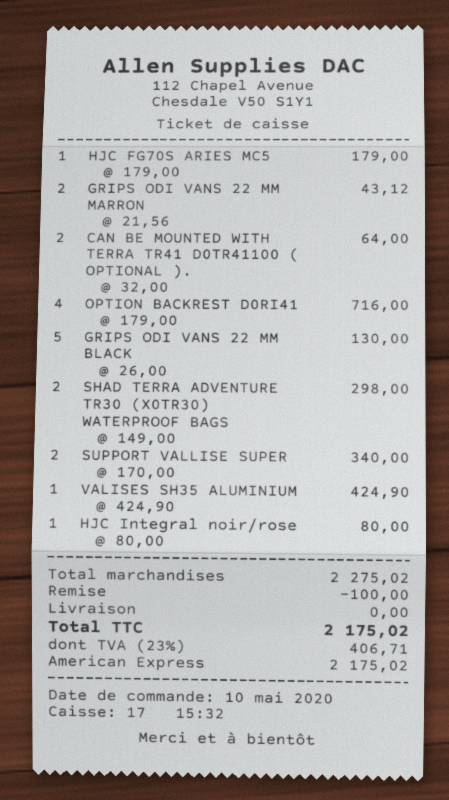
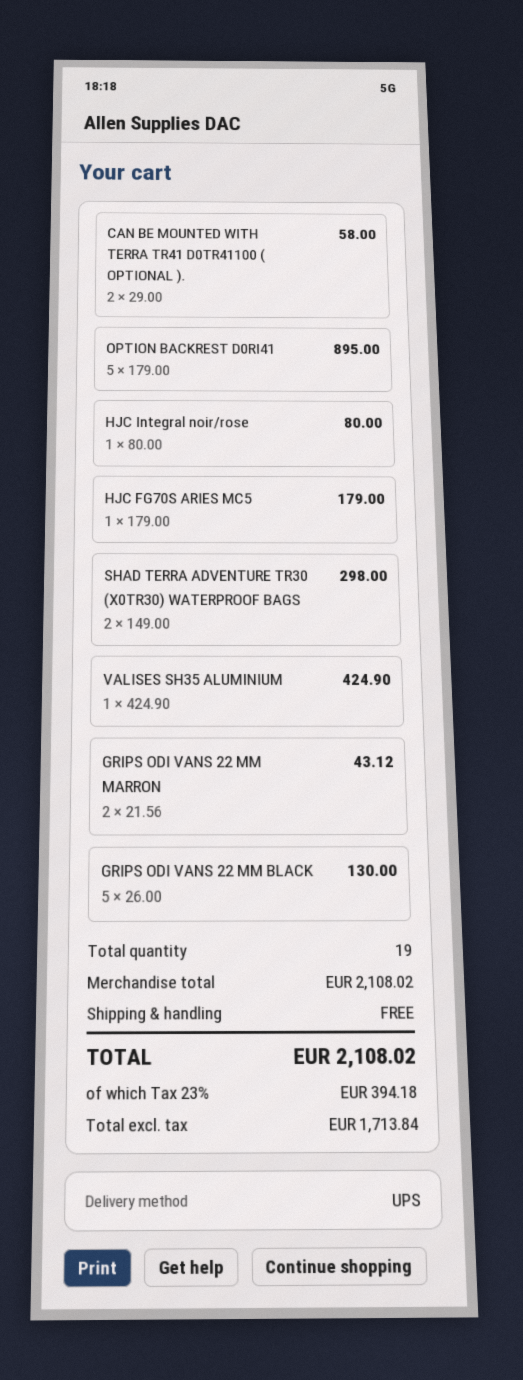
CAN BE MOUNTED WITH TERRA TR41 D0TR41100 ( OPTIONAL ).: 2 x 32.00 = 64.00 -> 2 x 29.00 = 58.00
OPTION BACKREST D0RI41: 4 x 179.00 = 716.00 -> 5 x 179.00 = 895.00
SUPPORT VALLISE SUPER: 2 x 170.00 = 340.00 -> none
subtotal: 2275.02 -> 2108.02
discount: 100.00 -> none
tax: 23% = 406.71 -> 23% = 394.18
total: 2175.02 -> 2108.02

